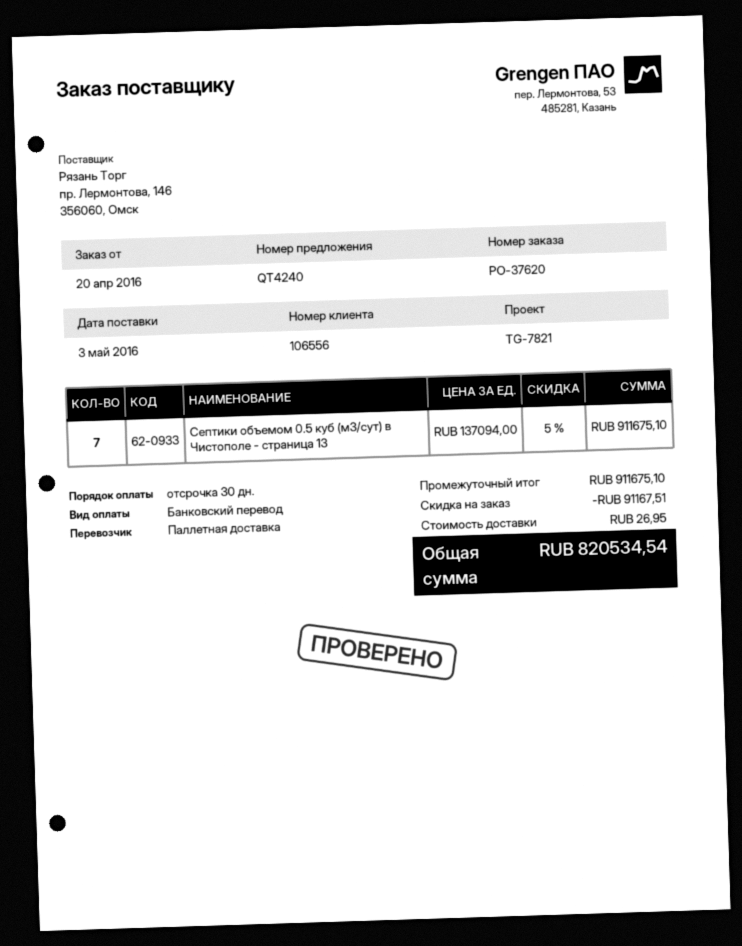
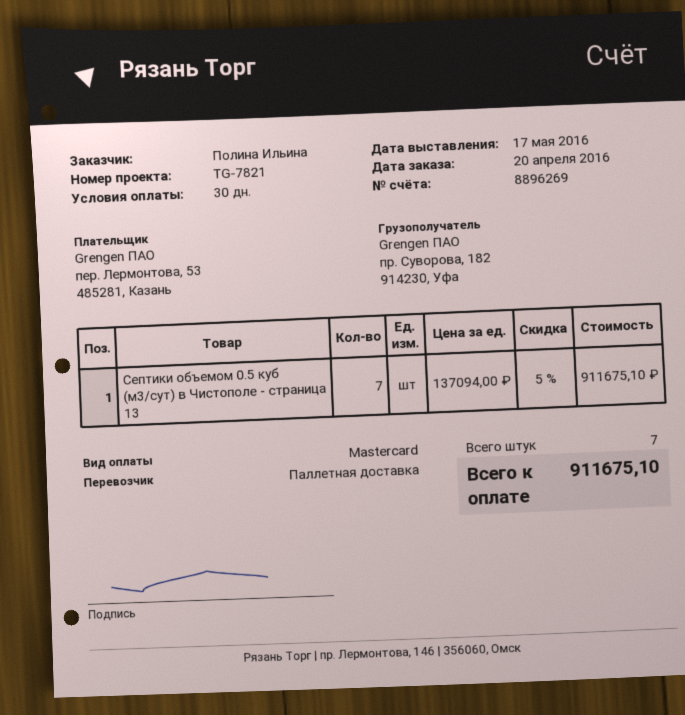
payment method: bank transfer -> Mastercard
discount: 91167.51 -> none
shipping: 26.95 -> none
total: 820534.54 -> 911675.10

